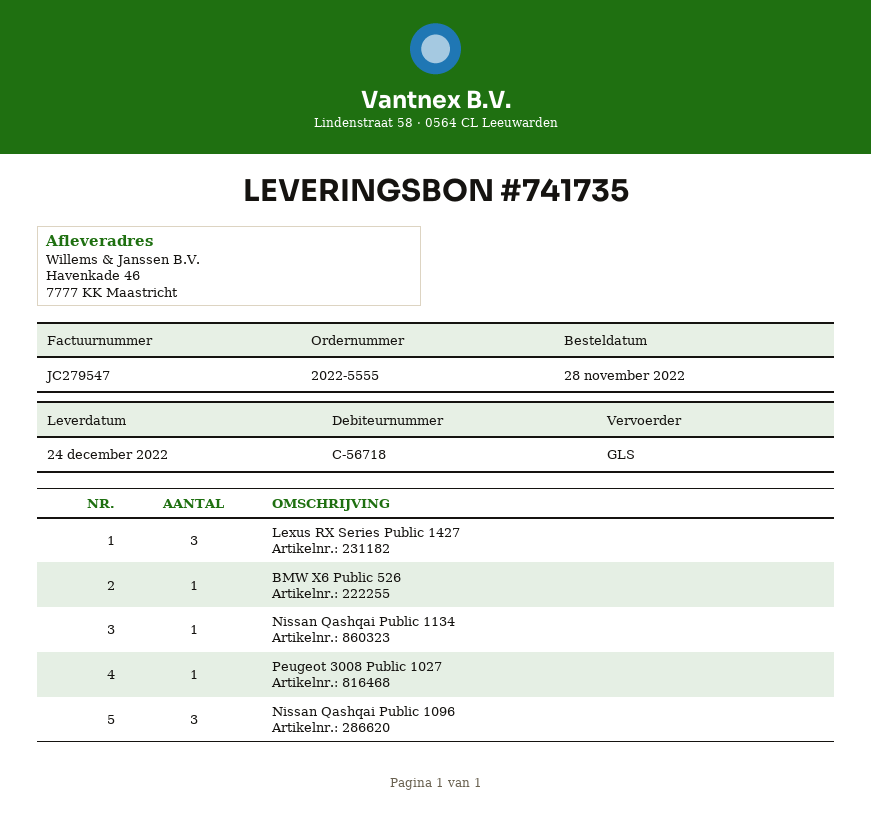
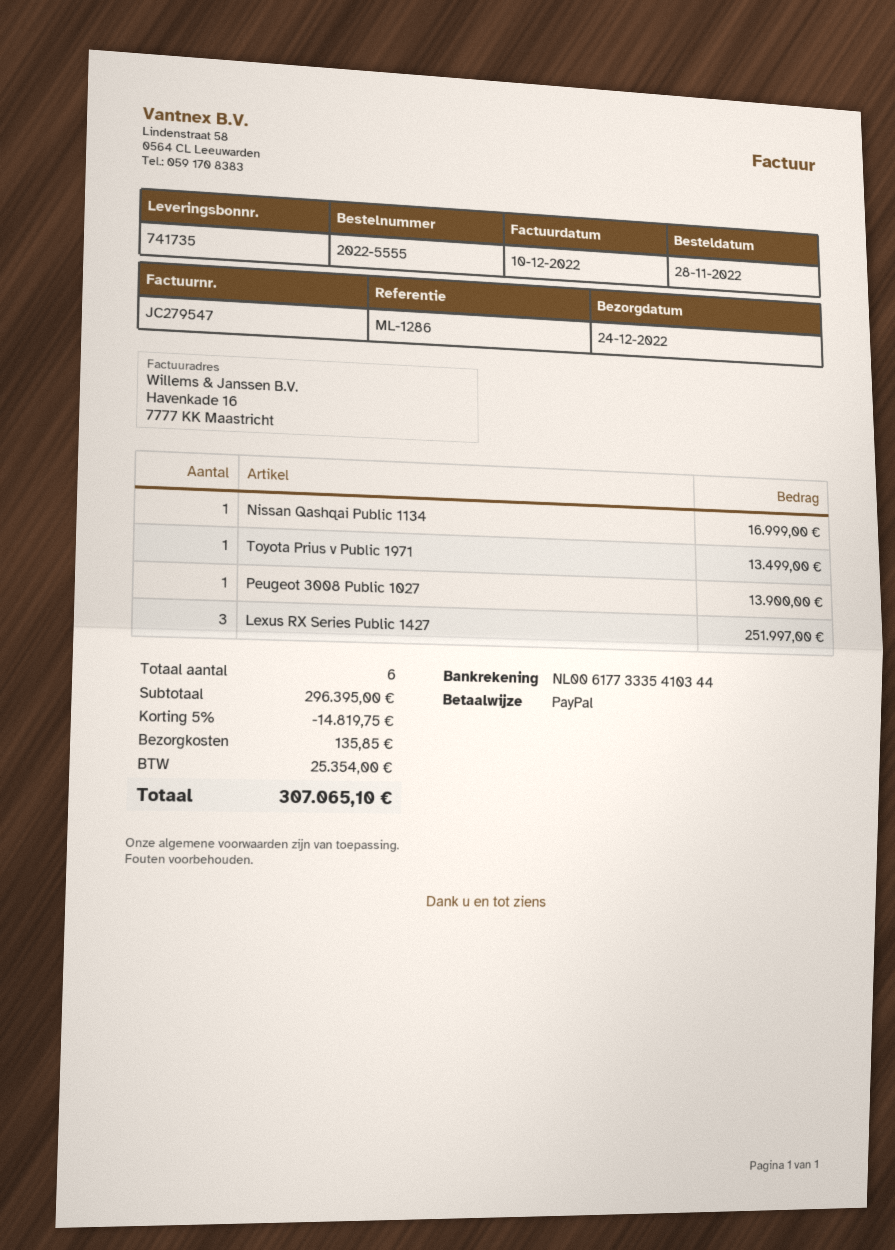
BMW X6 Public 526: 1 -> none
Nissan Qashqai Public 1096: 3 -> none
Toyota Prius v Public 1971: none -> 1

